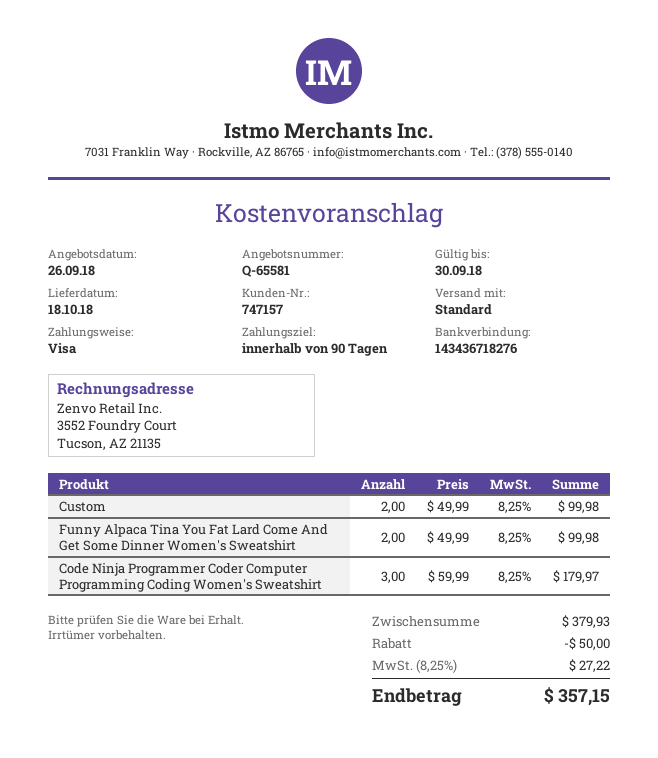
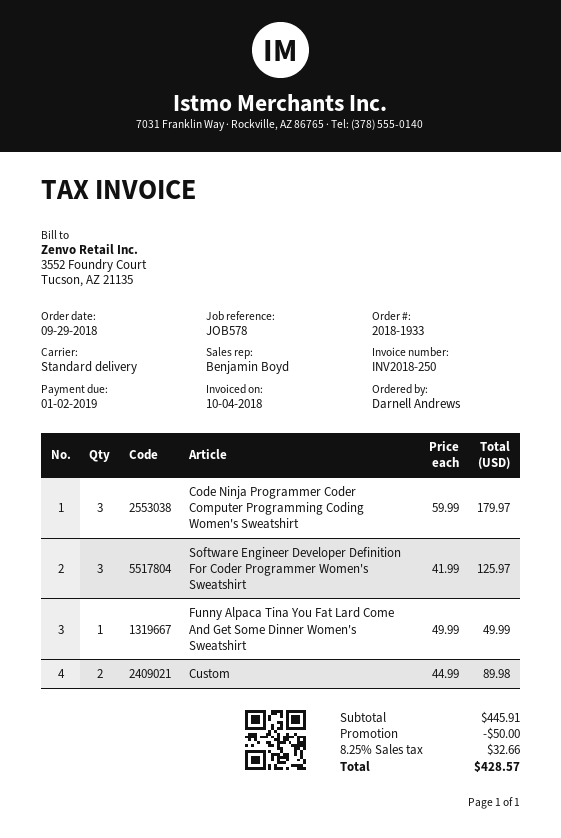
Custom: 2 x 49.99 = 99.98 -> 2 x 44.99 = 89.98
Funny Alpaca Tina You Fat Lard Come And Get Some Dinner Women's Sweatshirt: 2 x 49.99 = 99.98 -> 1 x 49.99 = 49.99
Software Engineer Developer Definition For Coder Programmer Women's Sweatshirt: none -> 3 x 41.99 = 125.97
subtotal: 379.93 -> 445.91
tax: 8.25% = 27.22 -> 8.25% = 32.66
total: 357.15 -> 428.57

